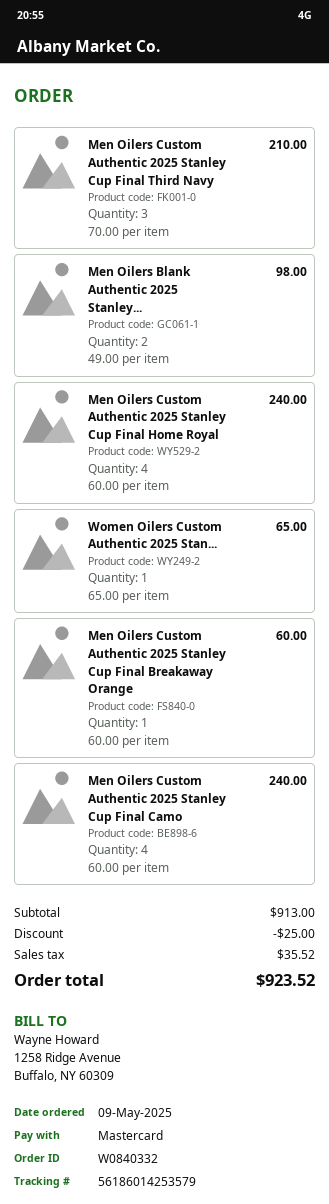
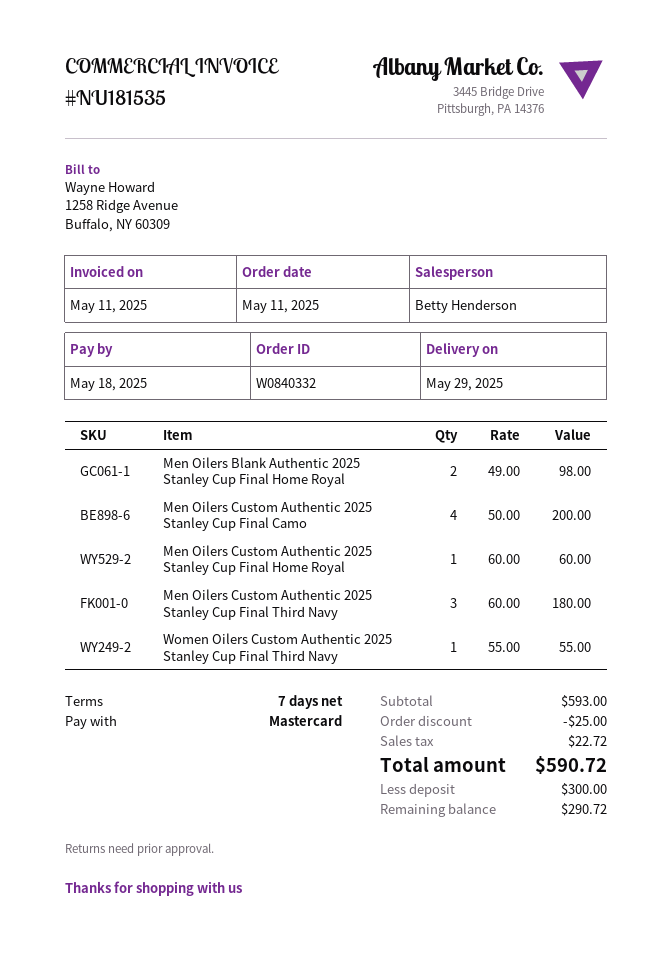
order date: 2025-05-09 -> 2025-05-11
Men Oilers Custom Authentic 2025 Stanley Cup Final Third Navy: 3 x 70.00 = 210.00 -> 3 x 60.00 = 180.00
Men Oilers Custom Authentic 2025 Stanley Cup Final Home Royal: 4 x 60.00 = 240.00 -> 1 x 60.00 = 60.00
Women Oilers Custom Authentic 2025 Stan...: 1 x 65.00 = 65.00 -> 1 x 55.00 = 55.00
Men Oilers Custom Authentic 2025 Stanley Cup Final Breakaway Orange: 1 x 60.00 = 60.00 -> none
Men Oilers Custom Authentic 2025 Stanley Cup Final Camo: 4 x 60.00 = 240.00 -> 4 x 50.00 = 200.00
subtotal: 913.00 -> 593.00
tax: 35.52 -> 22.72
total: 923.52 -> 590.72

